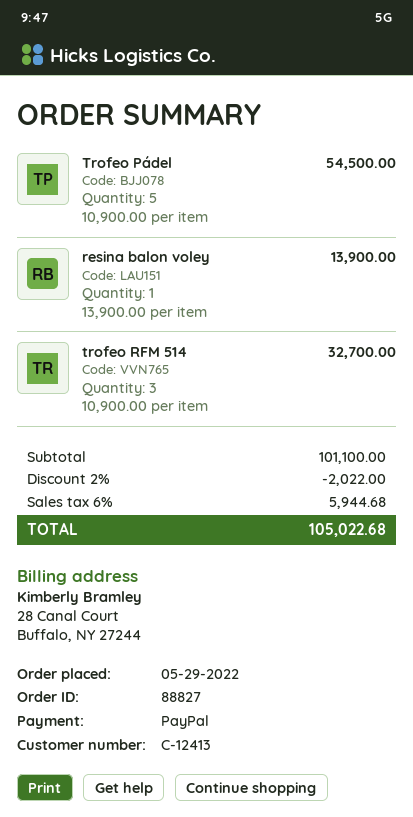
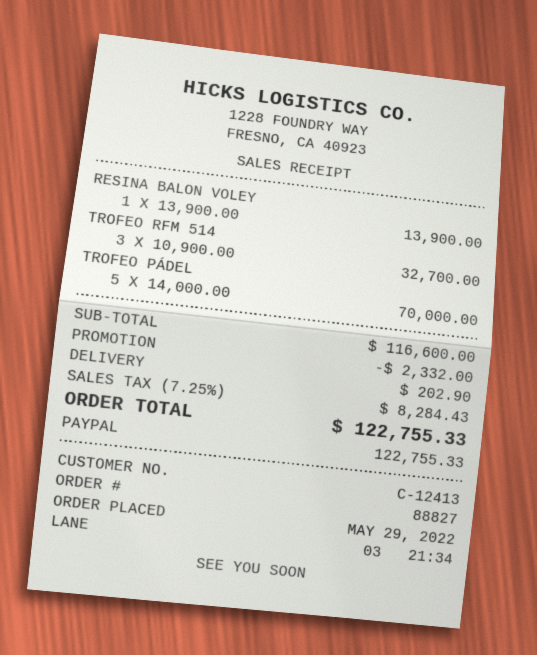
Trofeo Pádel: 5 x 10900.00 = 54500.00 -> 5 x 14000.00 = 70000.00
subtotal: 101100.00 -> 116600.00
discount: 2022.00 -> 2332.00
shipping: none -> 202.90
tax: 6% = 5944.68 -> 7.25% = 8284.43
total: 105022.68 -> 122755.33

